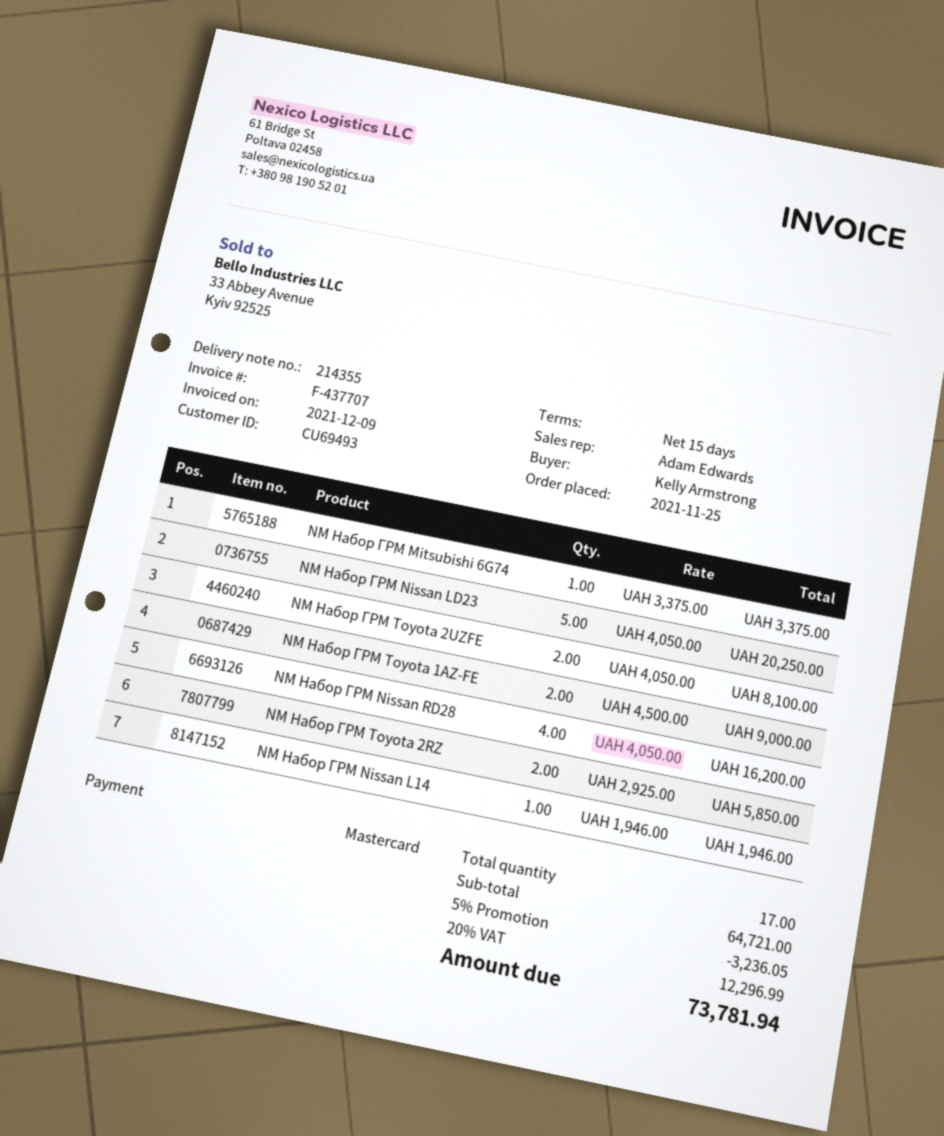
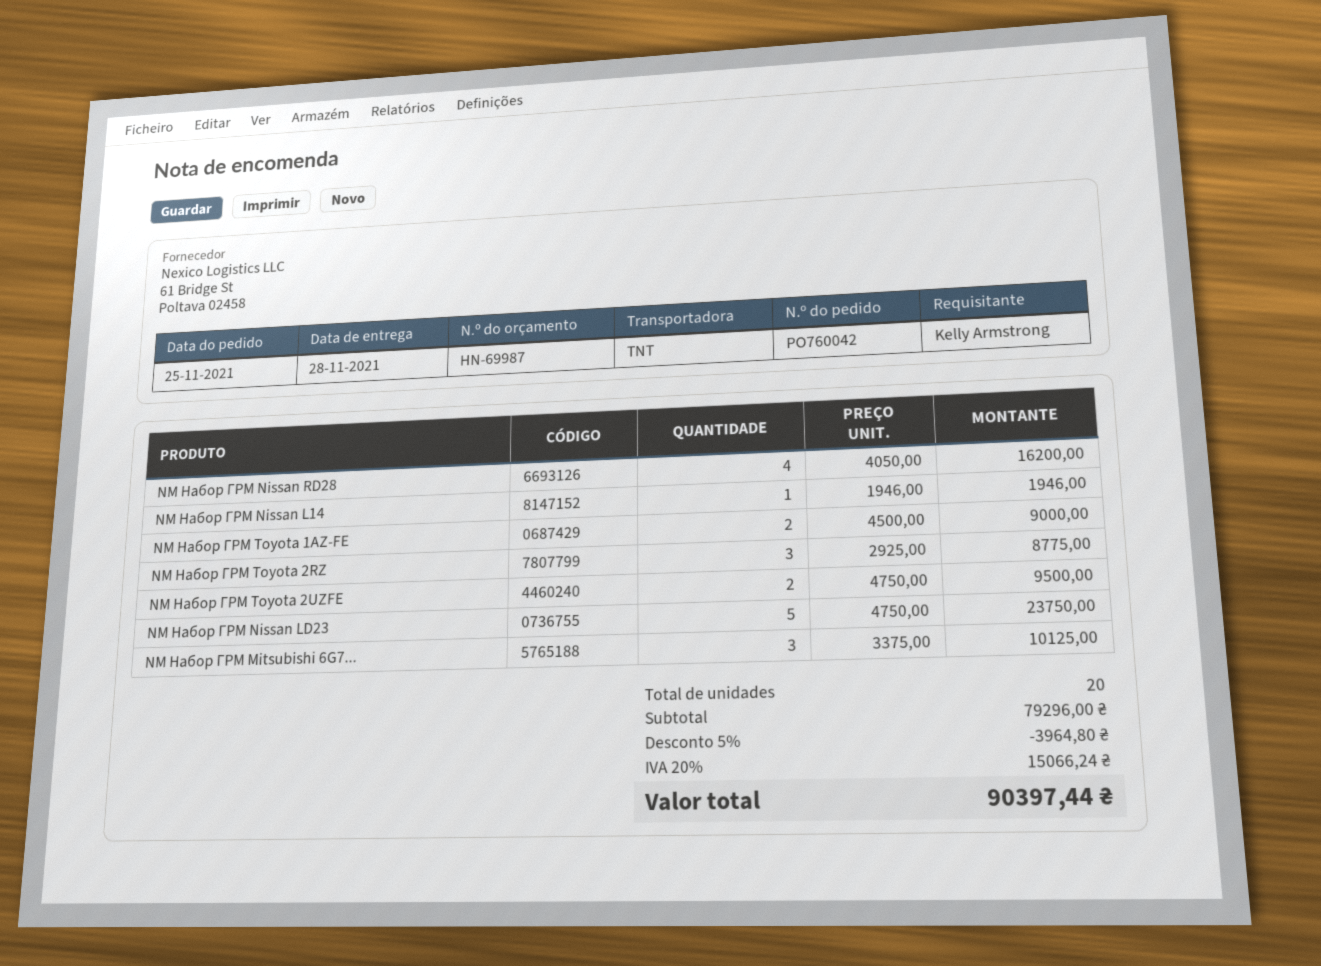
NM Набор ГРМ Mitsubishi 6G74: 1 x 3375.00 = 3375.00 -> 3 x 3375.00 = 10125.00
NM Набор ГРМ Nissan LD23: 5 x 4050.00 = 20250.00 -> 5 x 4750.00 = 23750.00
NM Набор ГРМ Toyota 2UZFE: 2 x 4050.00 = 8100.00 -> 2 x 4750.00 = 9500.00
NM Набор ГРМ Toyota 2RZ: 2 x 2925.00 = 5850.00 -> 3 x 2925.00 = 8775.00
total quantity: 17 -> 20
subtotal: 64721.00 -> 79296.00
discount: 5% = 3236.05 -> 5% = 3964.80
tax: 20% = 12296.99 -> 20% = 15066.24
total: 73781.94 -> 90397.44

